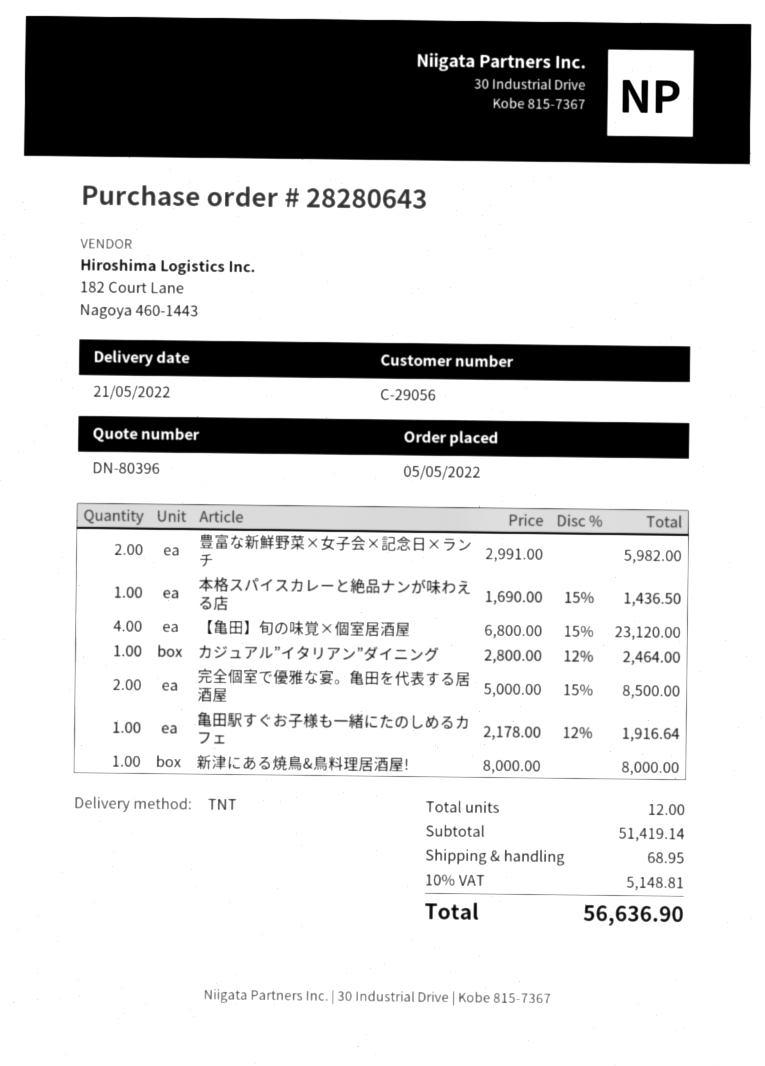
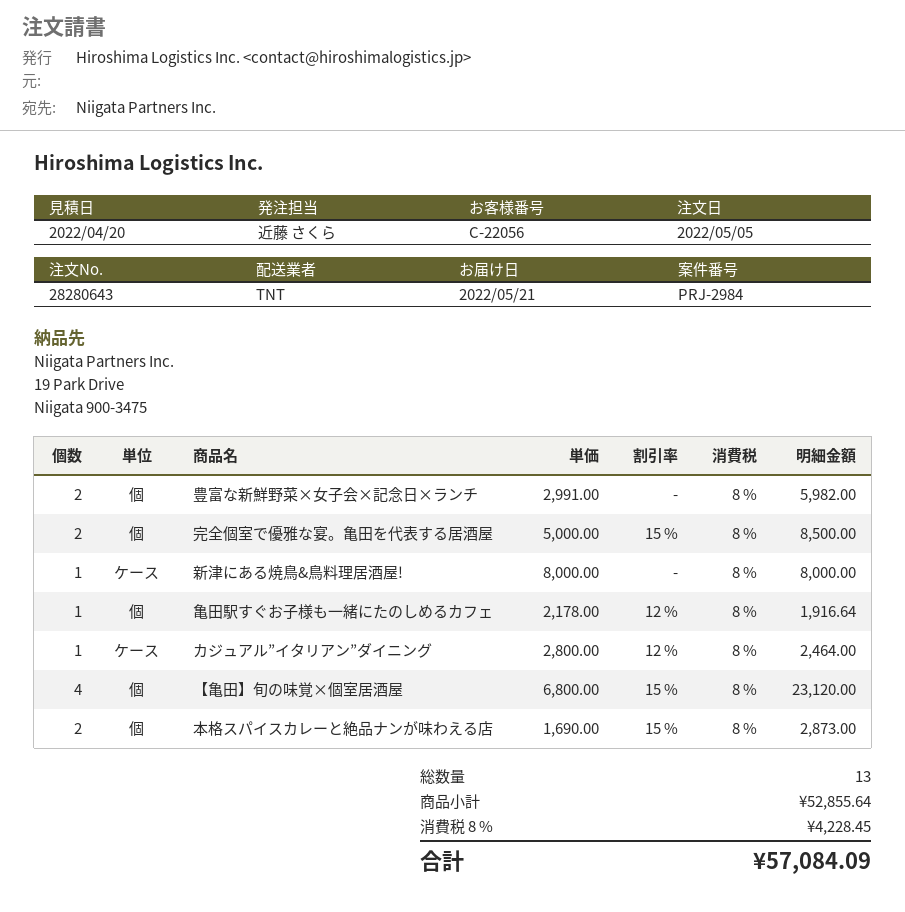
customer number: C-29056 -> C-22056
本格スパイスカレーと絶品ナンが味わえる店: 1 x 1690.00 - 15% = 1436.50 -> 2 x 1690.00 - 15% = 2873.00
total quantity: 12 -> 13
subtotal: 51419.14 -> 52855.64
shipping: 68.95 -> none
tax: 10% = 5148.81 -> 8% = 4228.45
total: 56636.90 -> 57084.09

